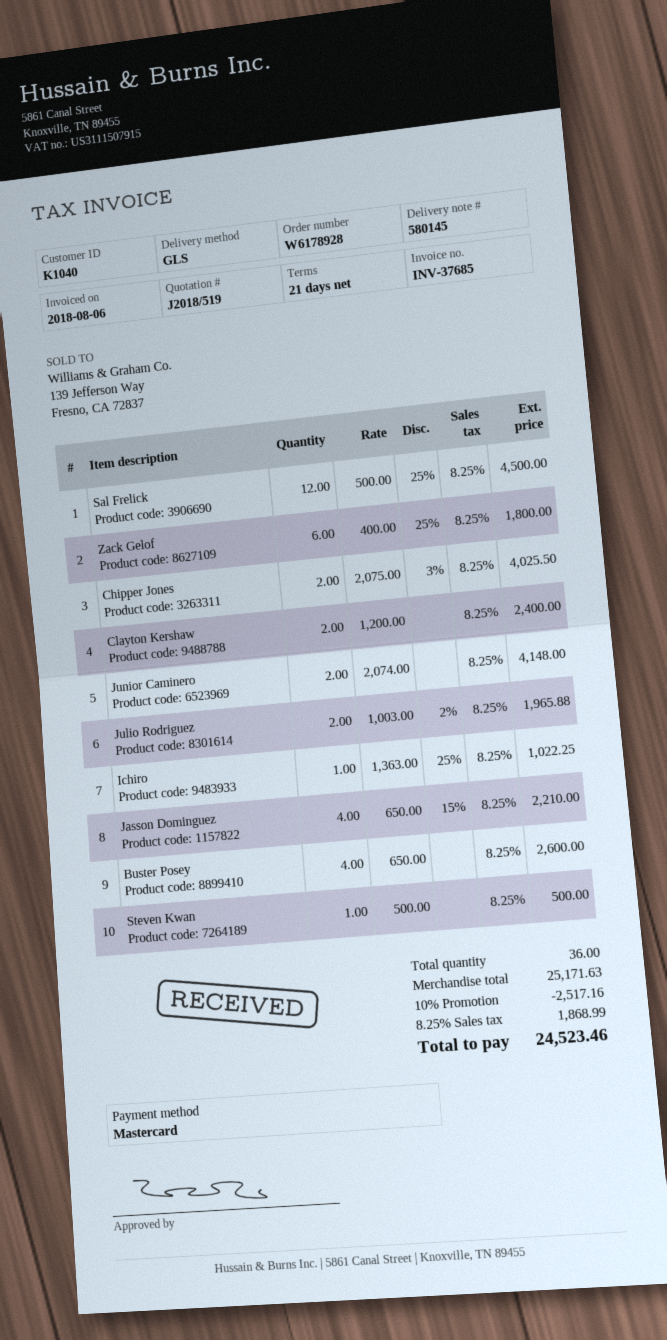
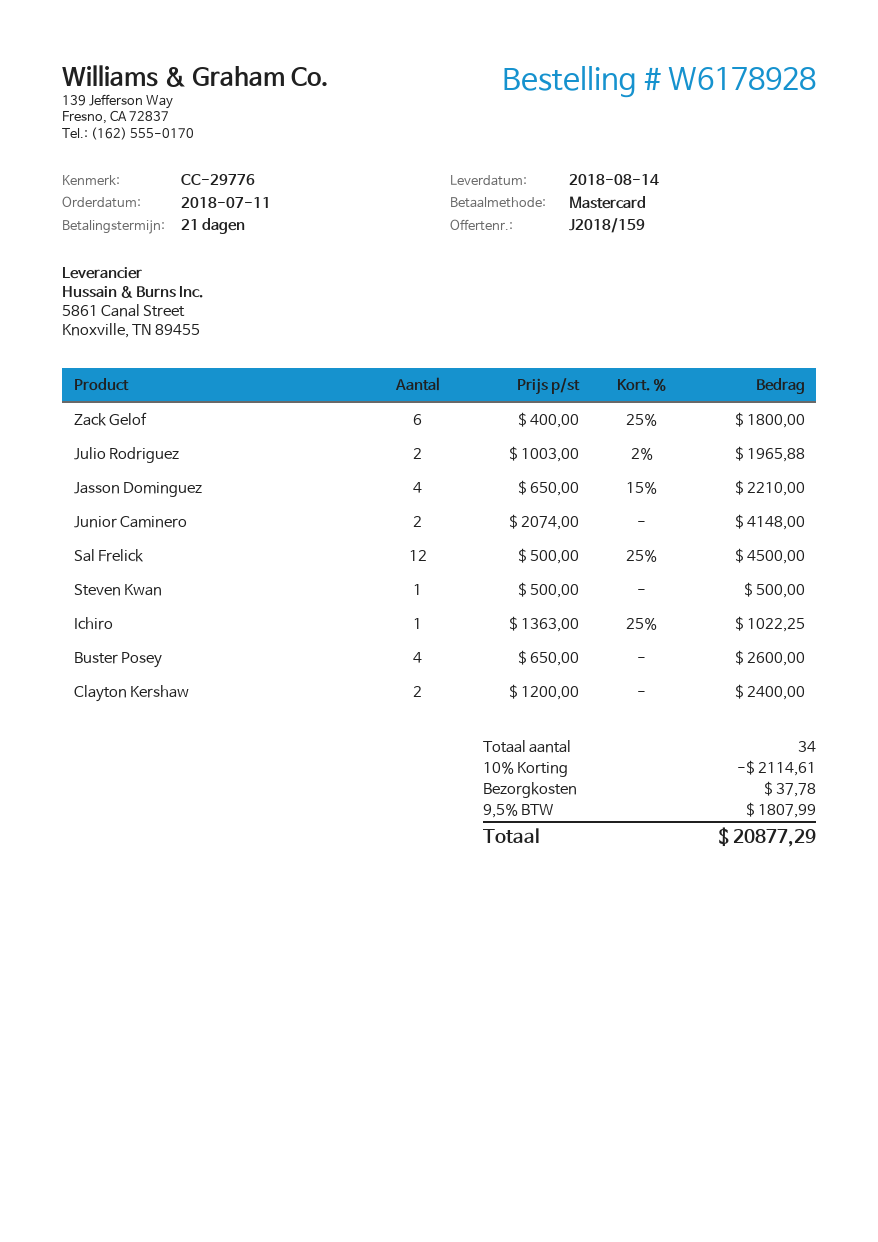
quote number: J2018/519 -> J2018/159
Chipper Jones: 2 x 2075.00 - 3% = 4025.50 -> none
total quantity: 36 -> 34
discount: 10% = 2517.16 -> 10% = 2114.61
shipping: none -> 37.78
tax: 8.25% = 1868.99 -> 9.5% = 1807.99
total: 24523.46 -> 20877.29

